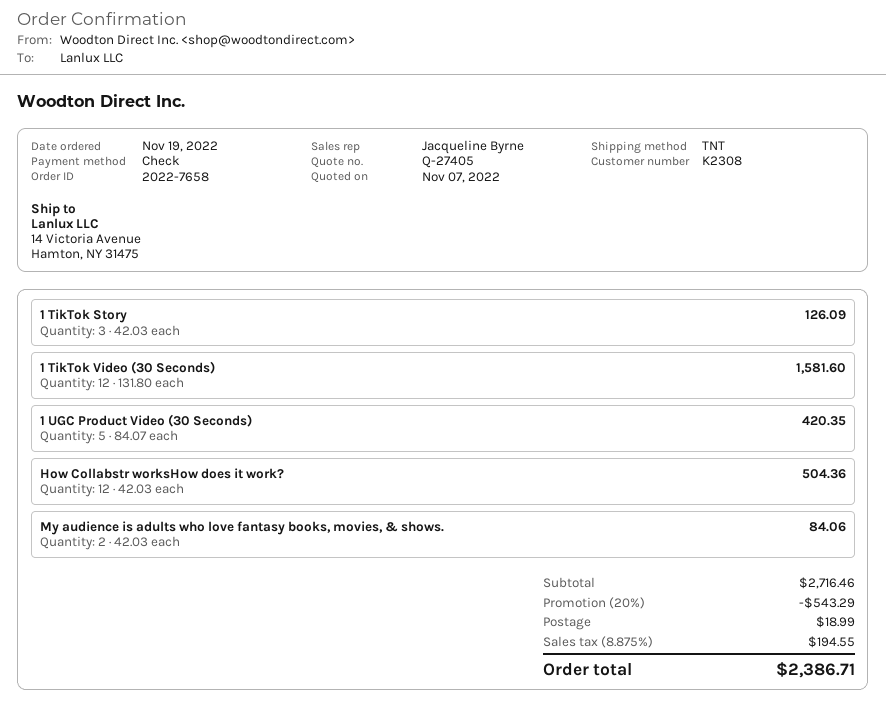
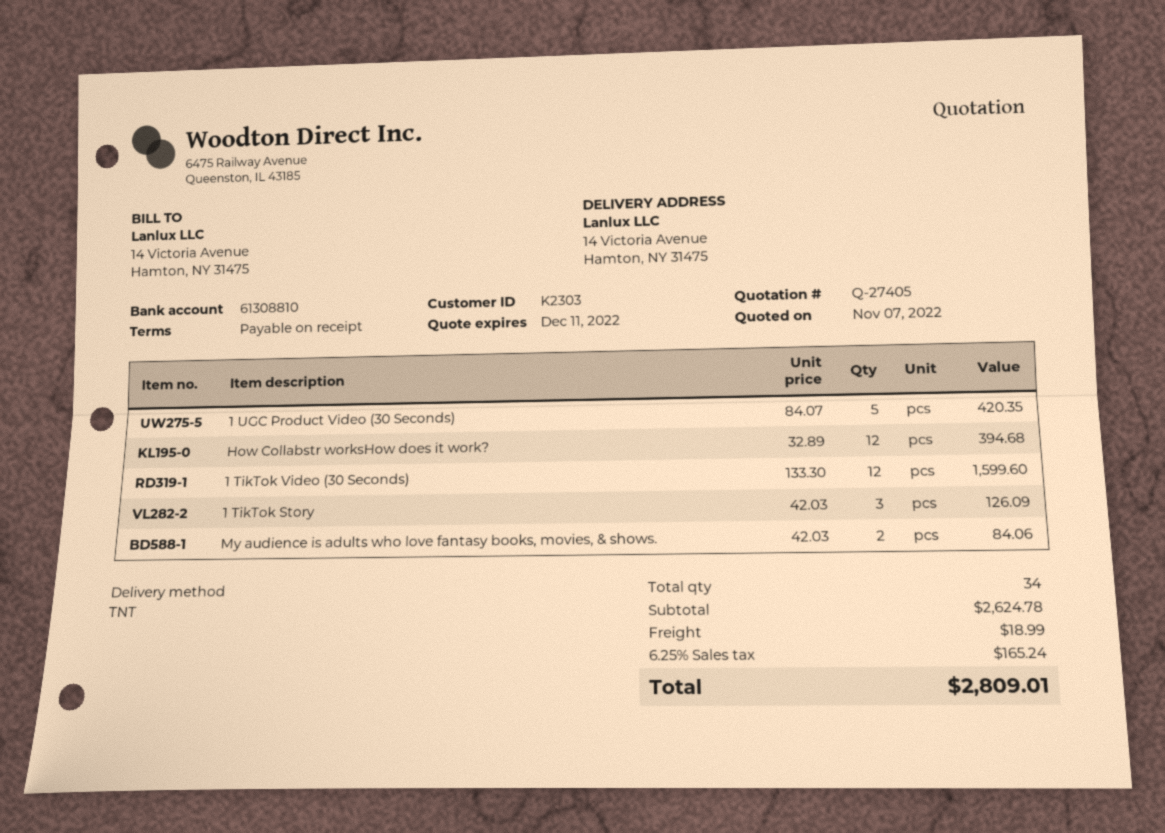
customer number: K2308 -> K2303
1 TikTok Video (30 Seconds): 12 x 131.80 = 1581.60 -> 12 x 133.30 = 1599.60
How Collabstr worksHow does it work?: 12 x 42.03 = 504.36 -> 12 x 32.89 = 394.68
subtotal: 2716.46 -> 2624.78
discount: 20% = 543.29 -> none
tax: 8.875% = 194.55 -> 6.25% = 165.24
total: 2386.71 -> 2809.01

